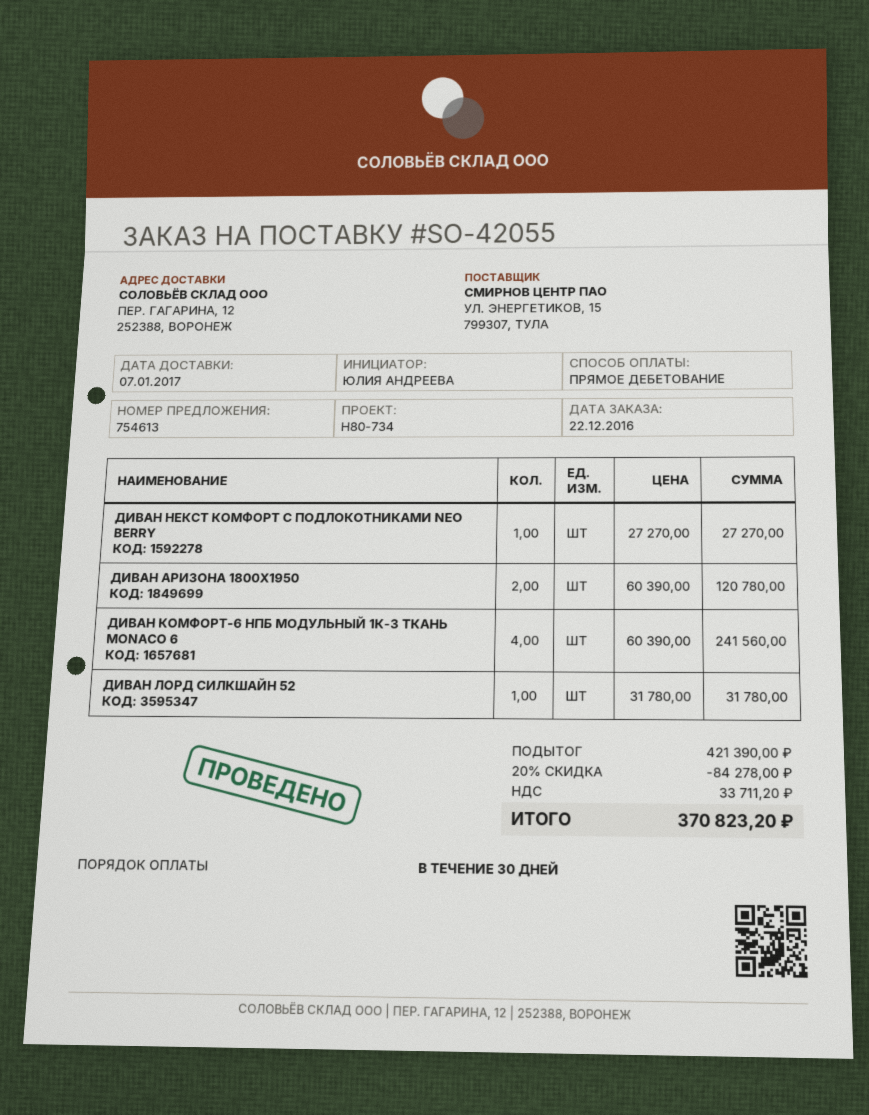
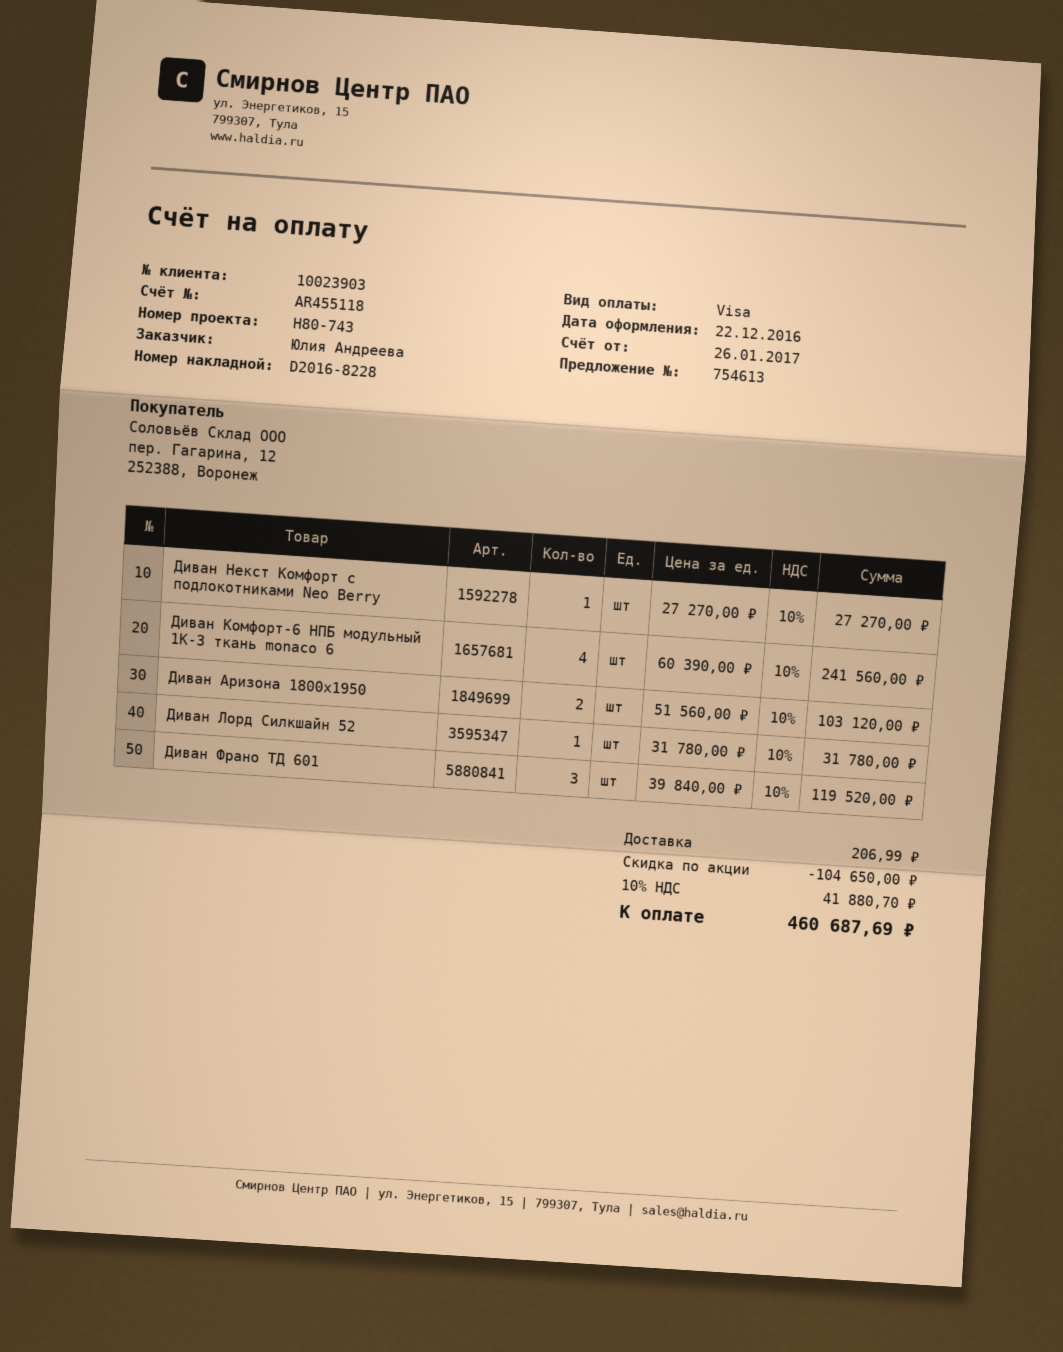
reference: H80-734 -> H80-743
payment method: direct debit -> Visa
ДИВАН АРИЗОНА 1800Х1950: 2 x 60390.00 = 120780.00 -> 2 x 51560.00 = 103120.00
Диван Франо ТД 601: none -> 3 x 39840.00 = 119520.00
discount: 84278.00 -> 104650.00
shipping: none -> 206.99
tax: 33711.20 -> 41880.70
total: 370823.20 -> 460687.69

